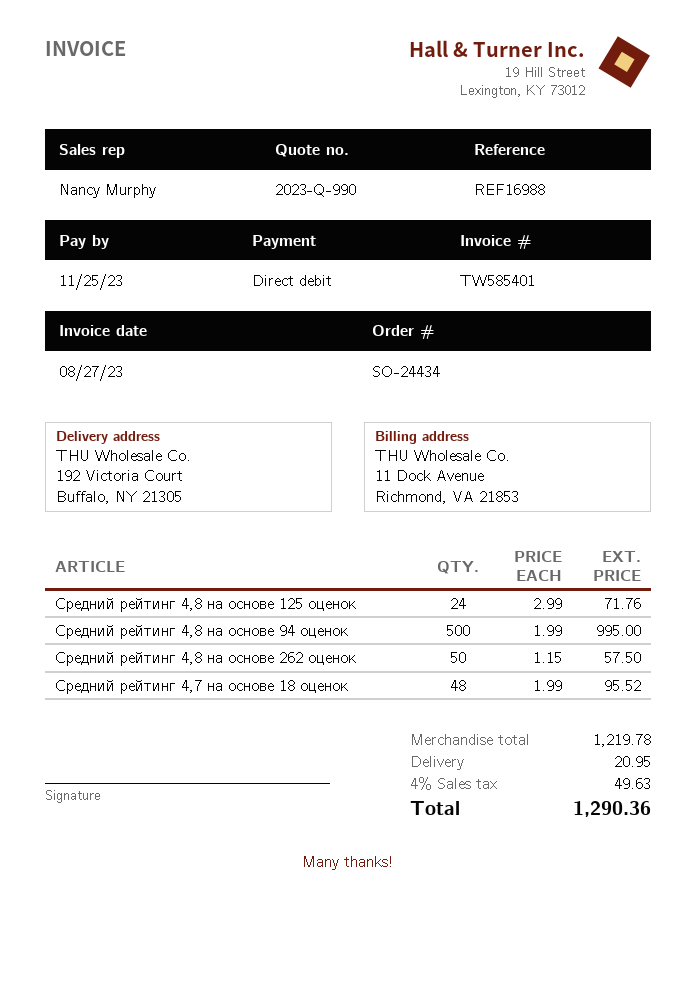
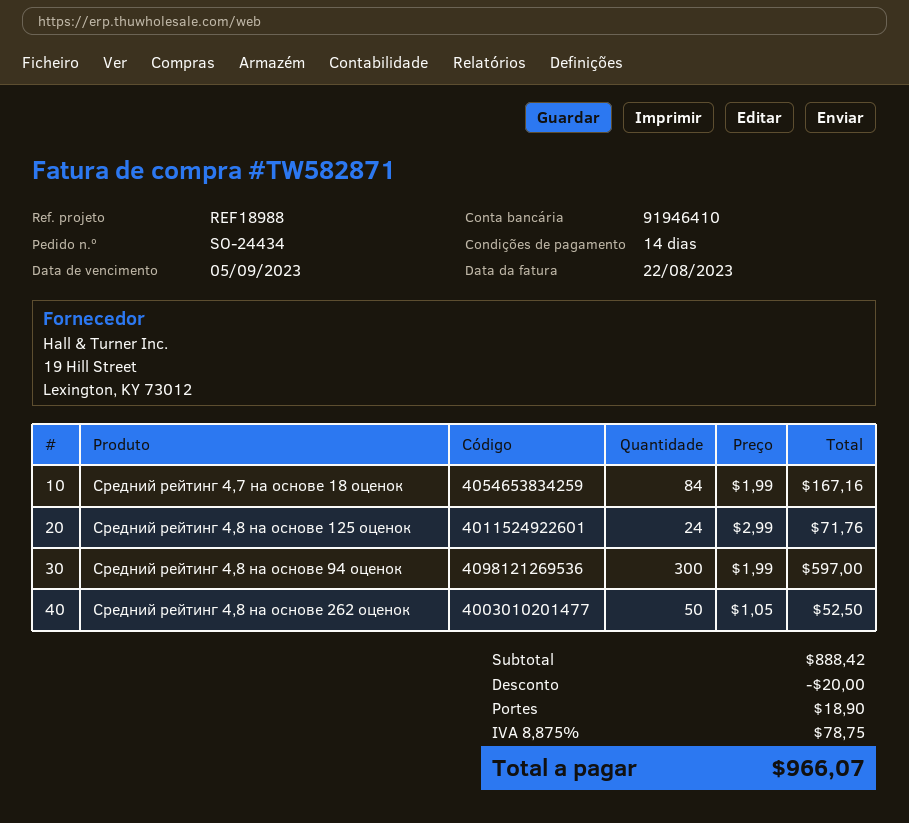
invoice number: TW585401 -> TW582871
invoice date: 2023-08-27 -> 2023-08-22
due date: 2023-11-25 -> 2023-09-05
reference: REF16988 -> REF18988
Средний рейтинг 4,8 на основе 94 оценок: 500 x 1.99 = 995.00 -> 300 x 1.99 = 597.00
Средний рейтинг 4,8 на основе 262 оценок: 50 x 1.15 = 57.50 -> 50 x 1.05 = 52.50
Средний рейтинг 4,7 на основе 18 оценок: 48 x 1.99 = 95.52 -> 84 x 1.99 = 167.16
subtotal: 1219.78 -> 888.42
discount: none -> 20.00
shipping: 20.95 -> 18.90
tax: 4% = 49.63 -> 8.875% = 78.75
total: 1290.36 -> 966.07

